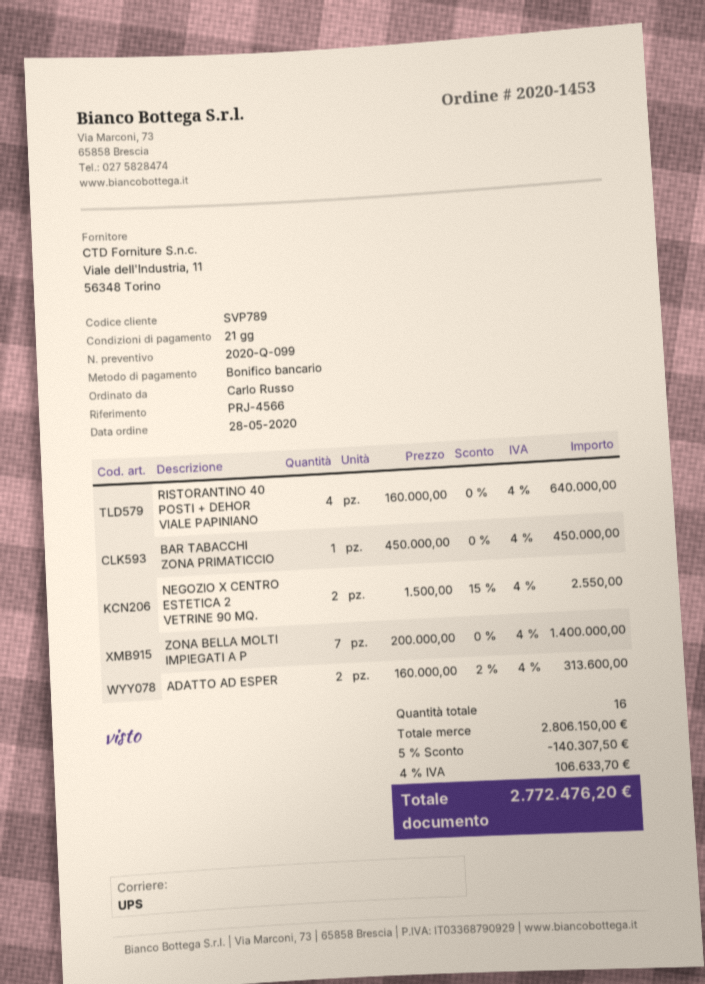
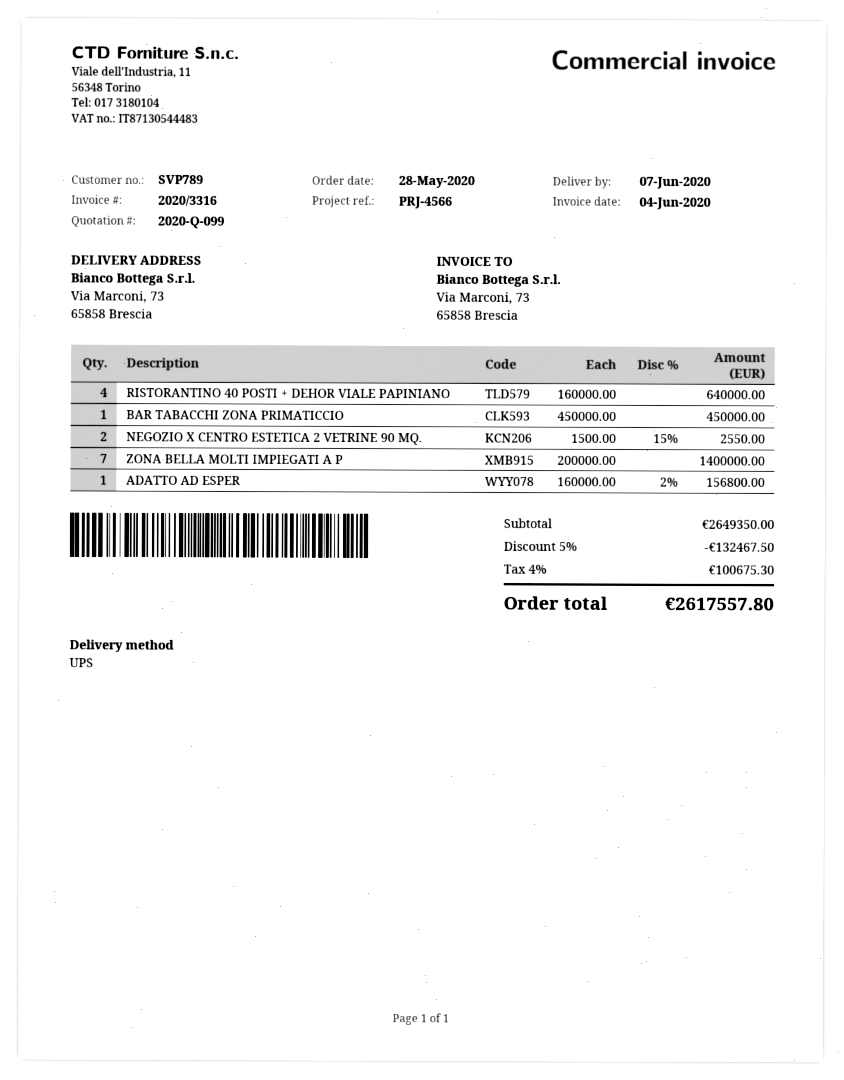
ADATTO AD ESPER: 2 x 160000.00 - 2% = 313600.00 -> 1 x 160000.00 - 2% = 156800.00
subtotal: 2806150.00 -> 2649350.00
discount: 5% = 140307.50 -> 5% = 132467.50
tax: 4% = 106633.70 -> 4% = 100675.30
total: 2772476.20 -> 2617557.80

